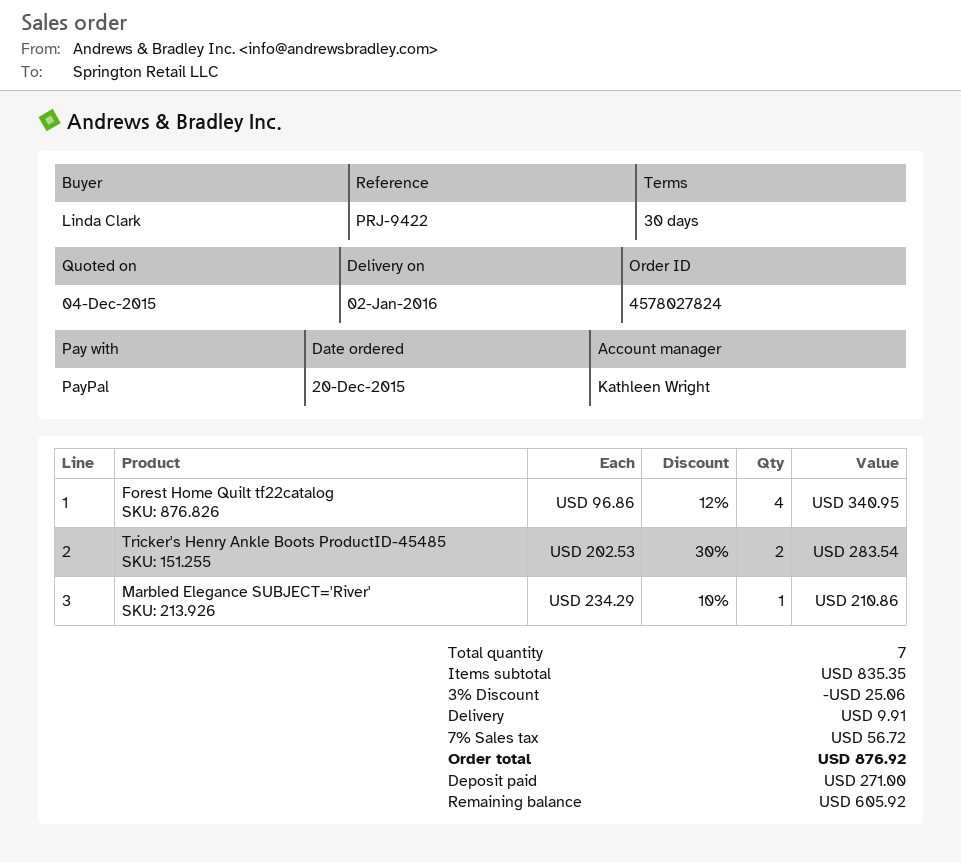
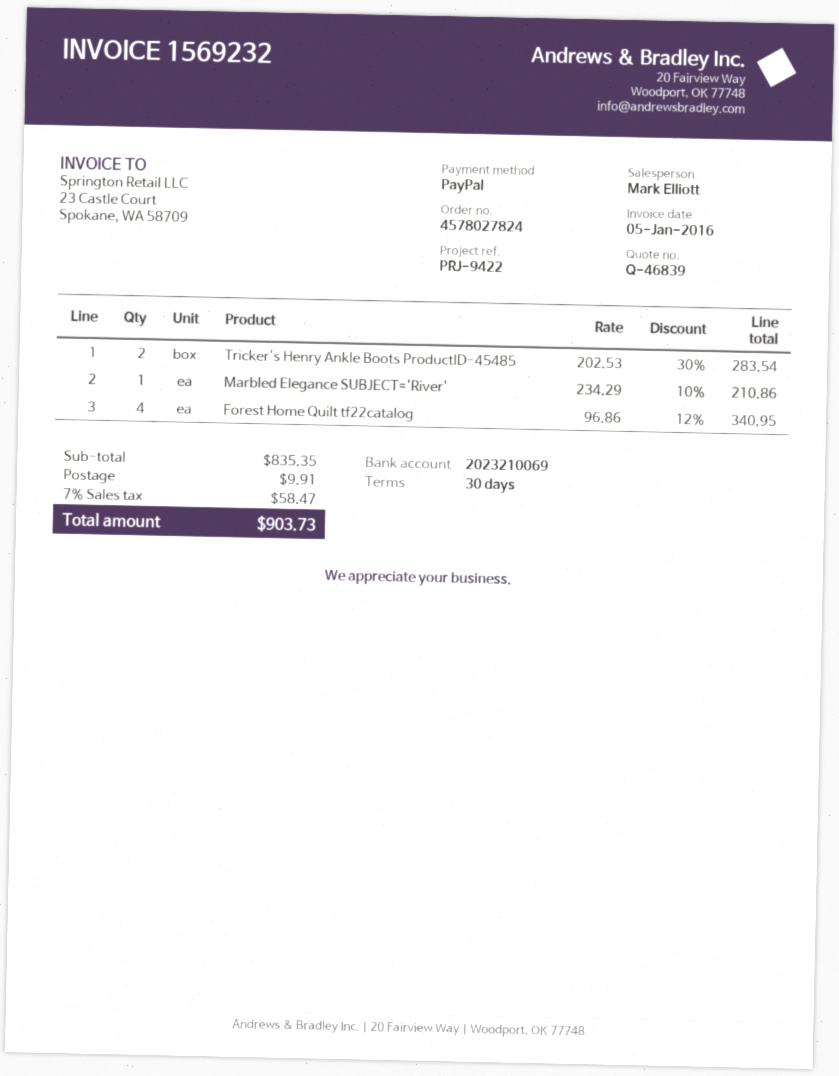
sales rep: Kathleen Wright -> Mark Elliott
discount: 3% = 25.06 -> none
tax: 7% = 56.72 -> 7% = 58.47
total: 876.92 -> 903.73

